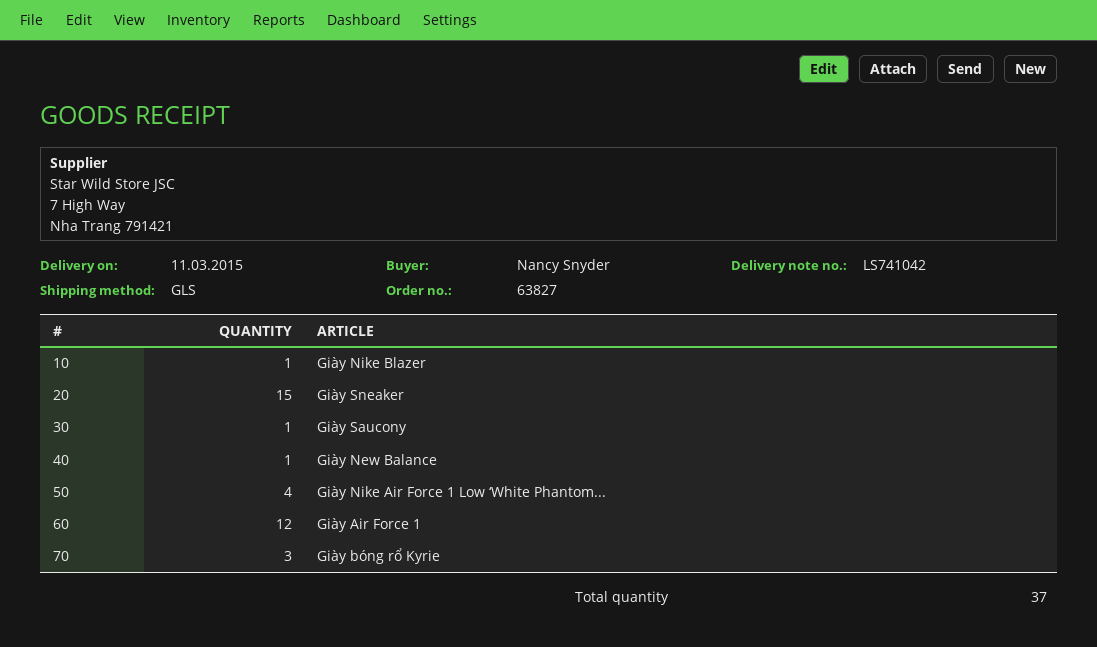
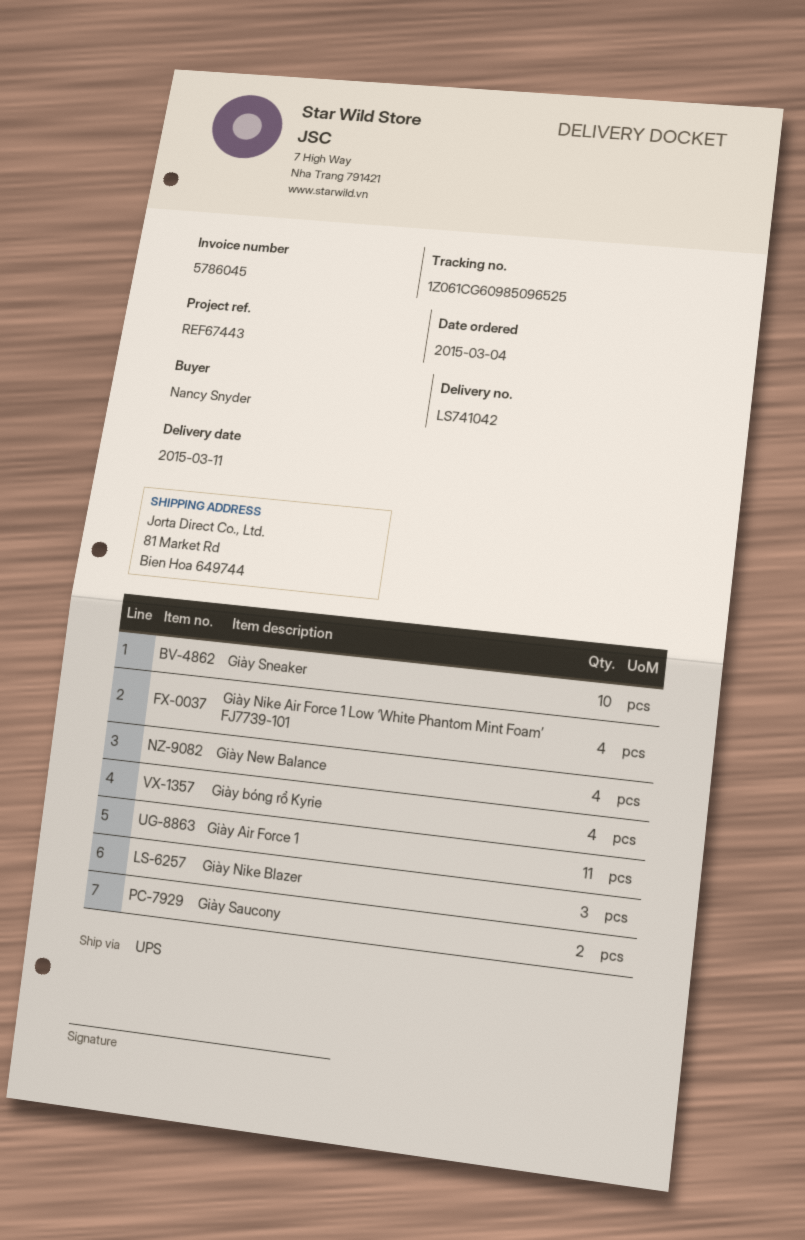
shipping method: GLS -> UPS
Giày Nike Blazer: 1 -> 3
Giày Sneaker: 15 -> 10
Giày Saucony: 1 -> 2
Giày New Balance: 1 -> 4
Giày Air Force 1: 12 -> 11
Giày bóng rổ Kyrie: 3 -> 4

